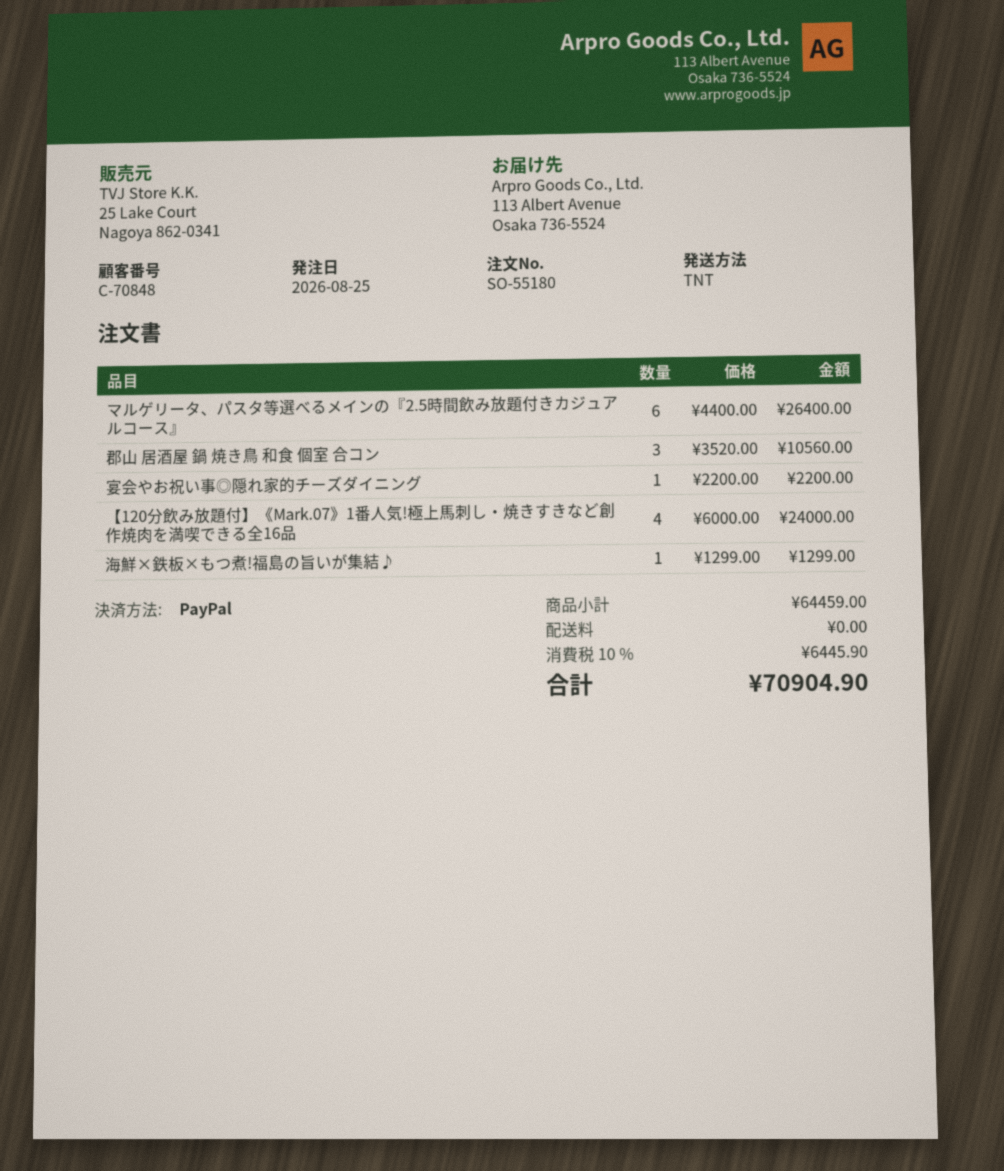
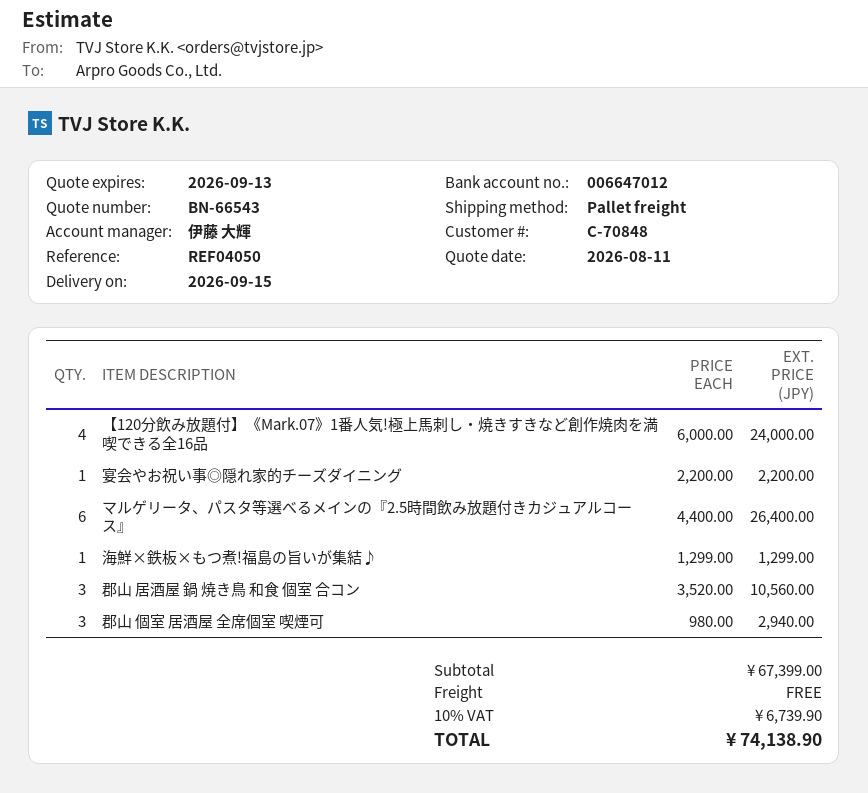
shipping method: TNT -> pallet freight
郡山 個室 居酒屋 全席個室 喫煙可: none -> 3 x 980.00 = 2940.00
subtotal: 64459.00 -> 67399.00
tax: 10% = 6445.90 -> 10% = 6739.90
total: 70904.90 -> 74138.90

